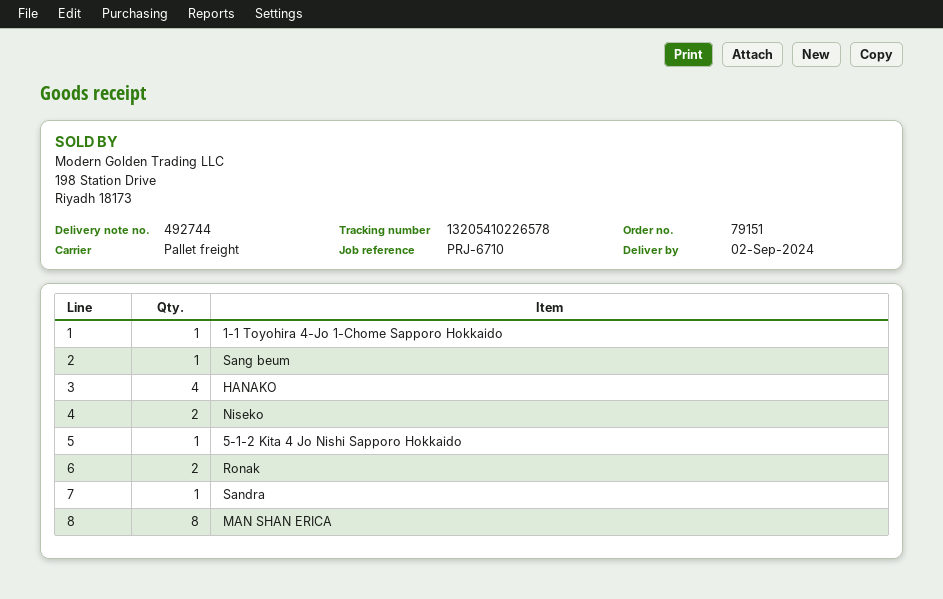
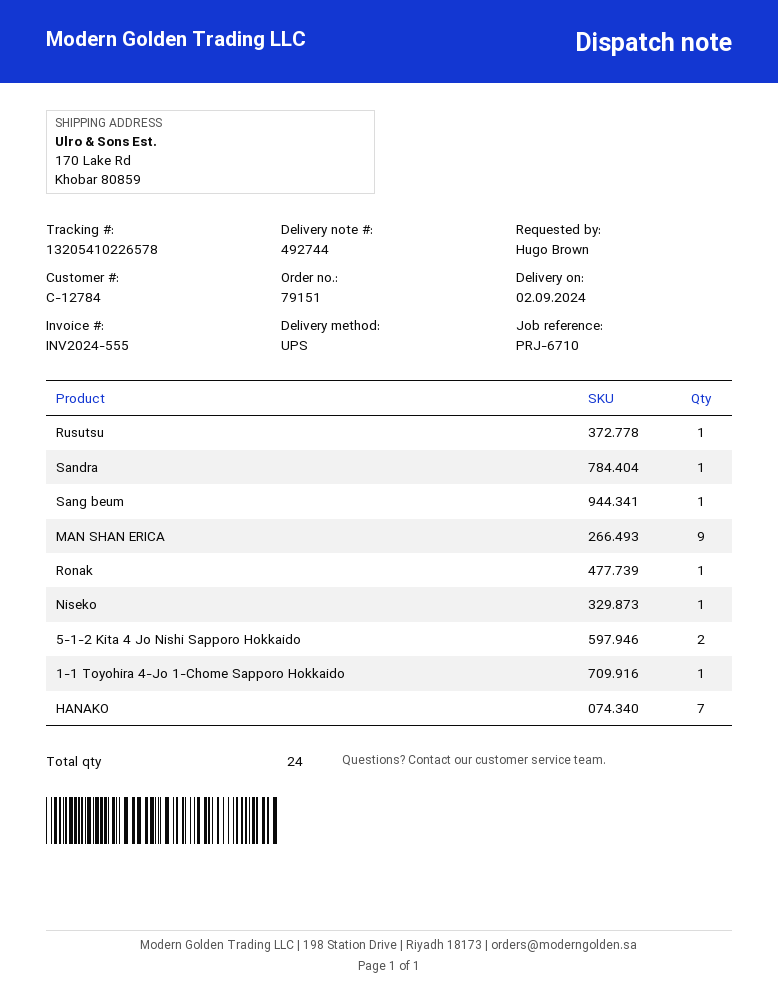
shipping method: pallet freight -> UPS
HANAKO: 4 -> 7
Niseko: 2 -> 1
5-1-2 Kita 4 Jo Nishi Sapporo Hokkaido: 1 -> 2
Ronak: 2 -> 1
MAN SHAN ERICA: 8 -> 9
Rusutsu: none -> 1

